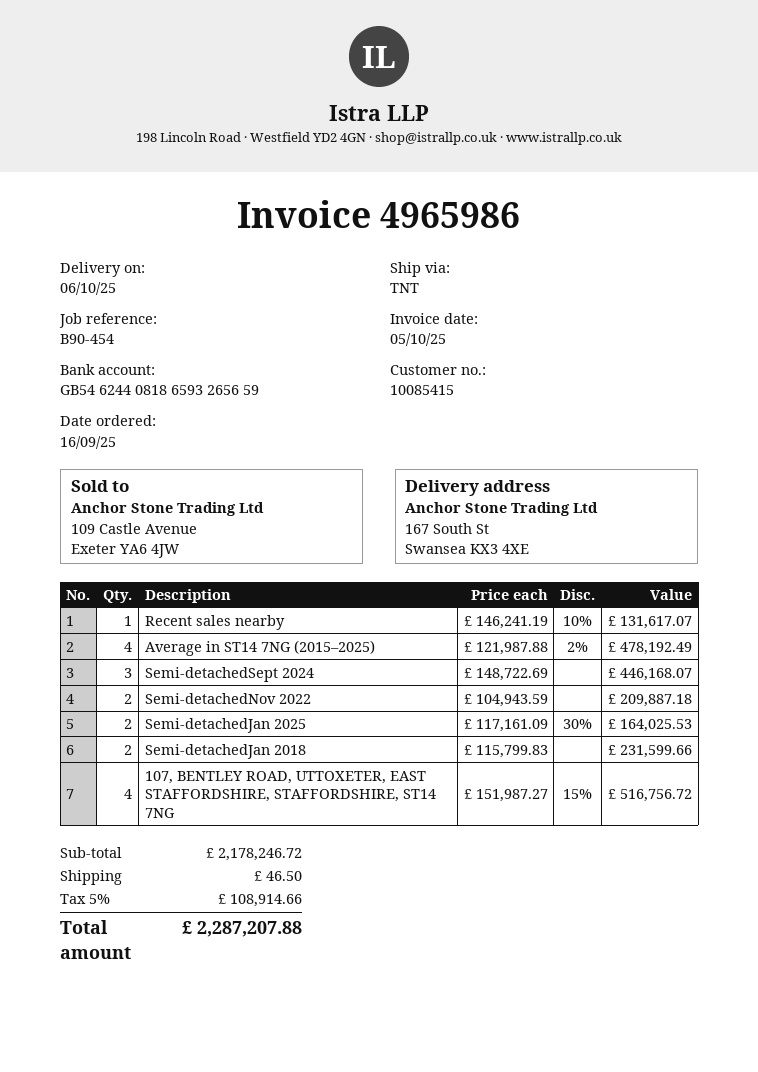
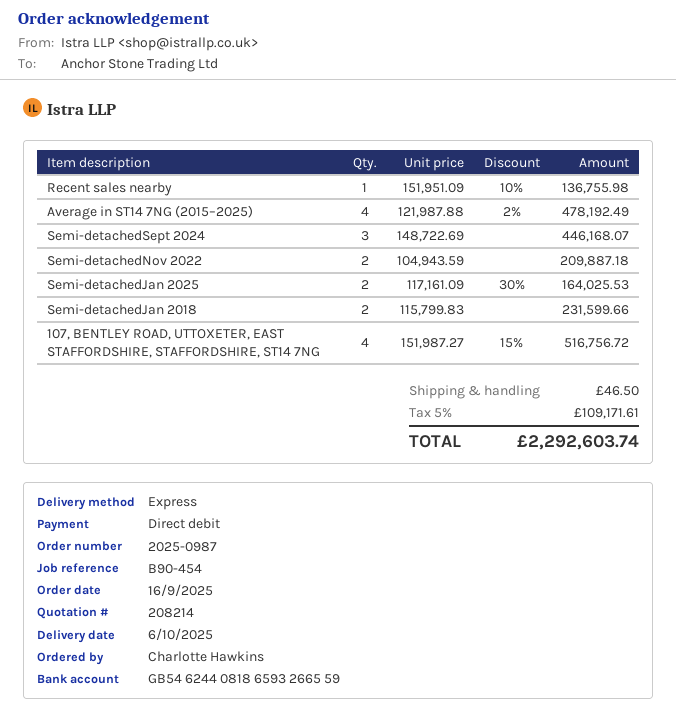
bank account: GB54624408186593265659 -> GB54624408186593266559
shipping method: TNT -> express
Recent sales nearby: 1 x 146241.19 - 10% = 131617.07 -> 1 x 151951.09 - 10% = 136755.98
tax: 5% = 108914.66 -> 5% = 109171.61
total: 2287207.88 -> 2292603.74

